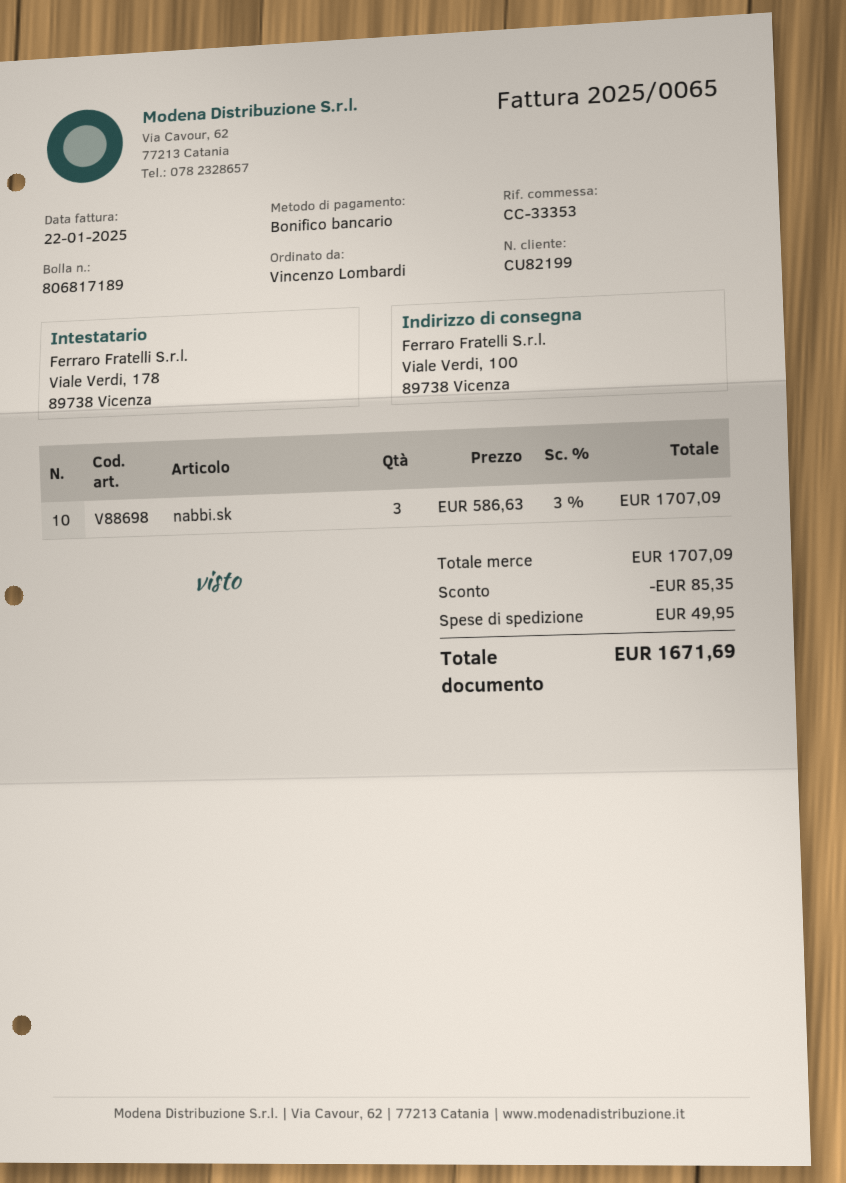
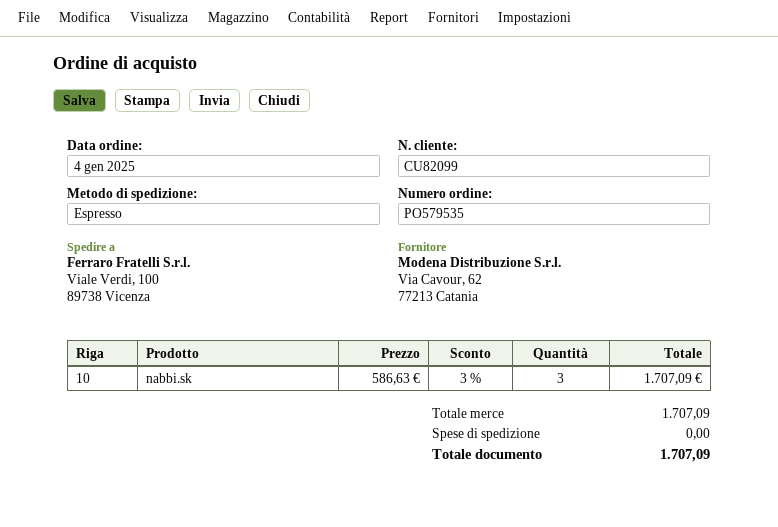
customer number: CU82199 -> CU82099
discount: 85.35 -> none
shipping: 49.95 -> 0.00
total: 1671.69 -> 1707.09

